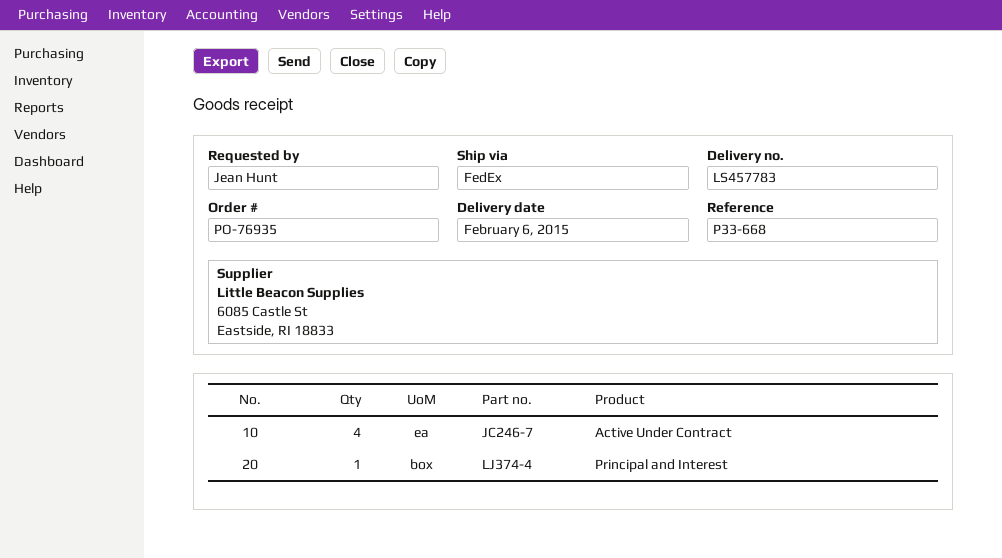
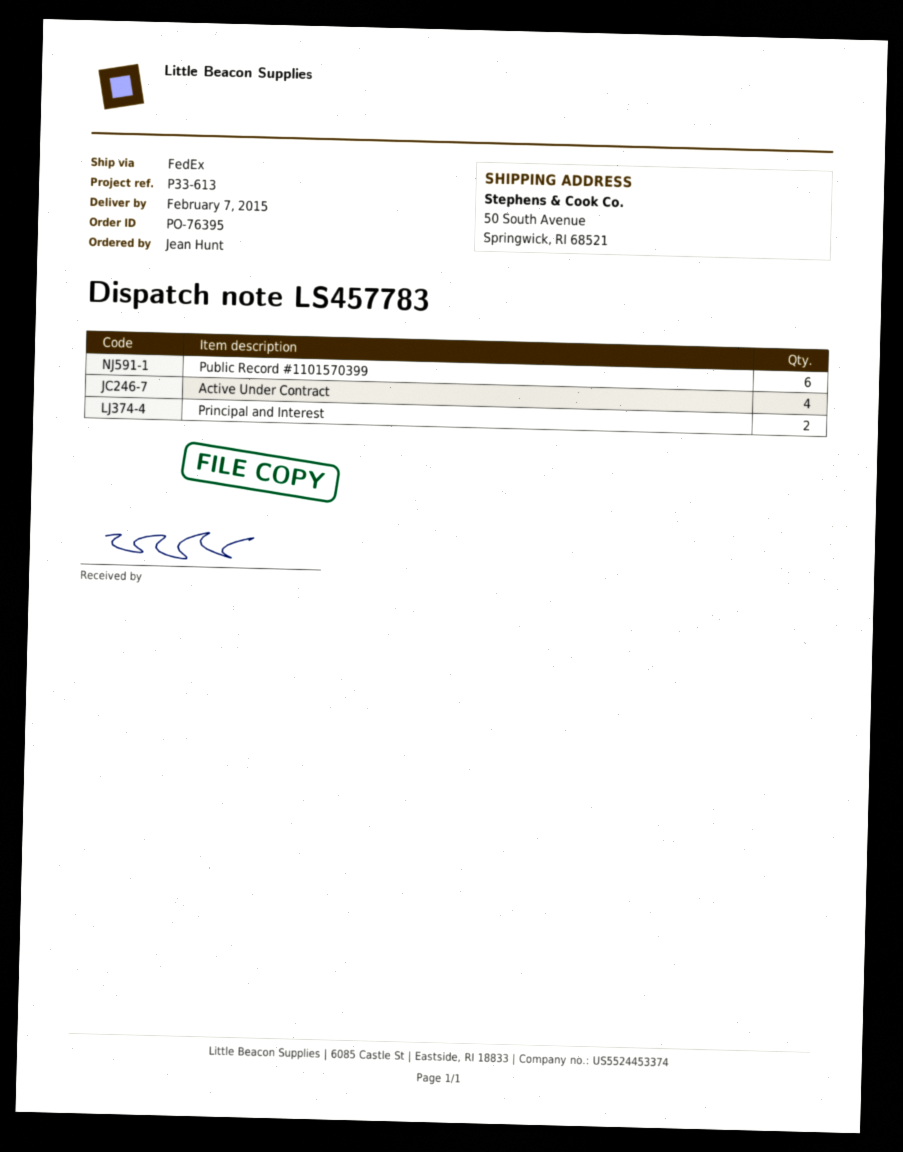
order number: PO-76935 -> PO-76395
delivery date: 2015-02-06 -> 2015-02-07
reference: P33-668 -> P33-613
Principal and Interest: 1 -> 2
Public Record #1101570399: none -> 6

